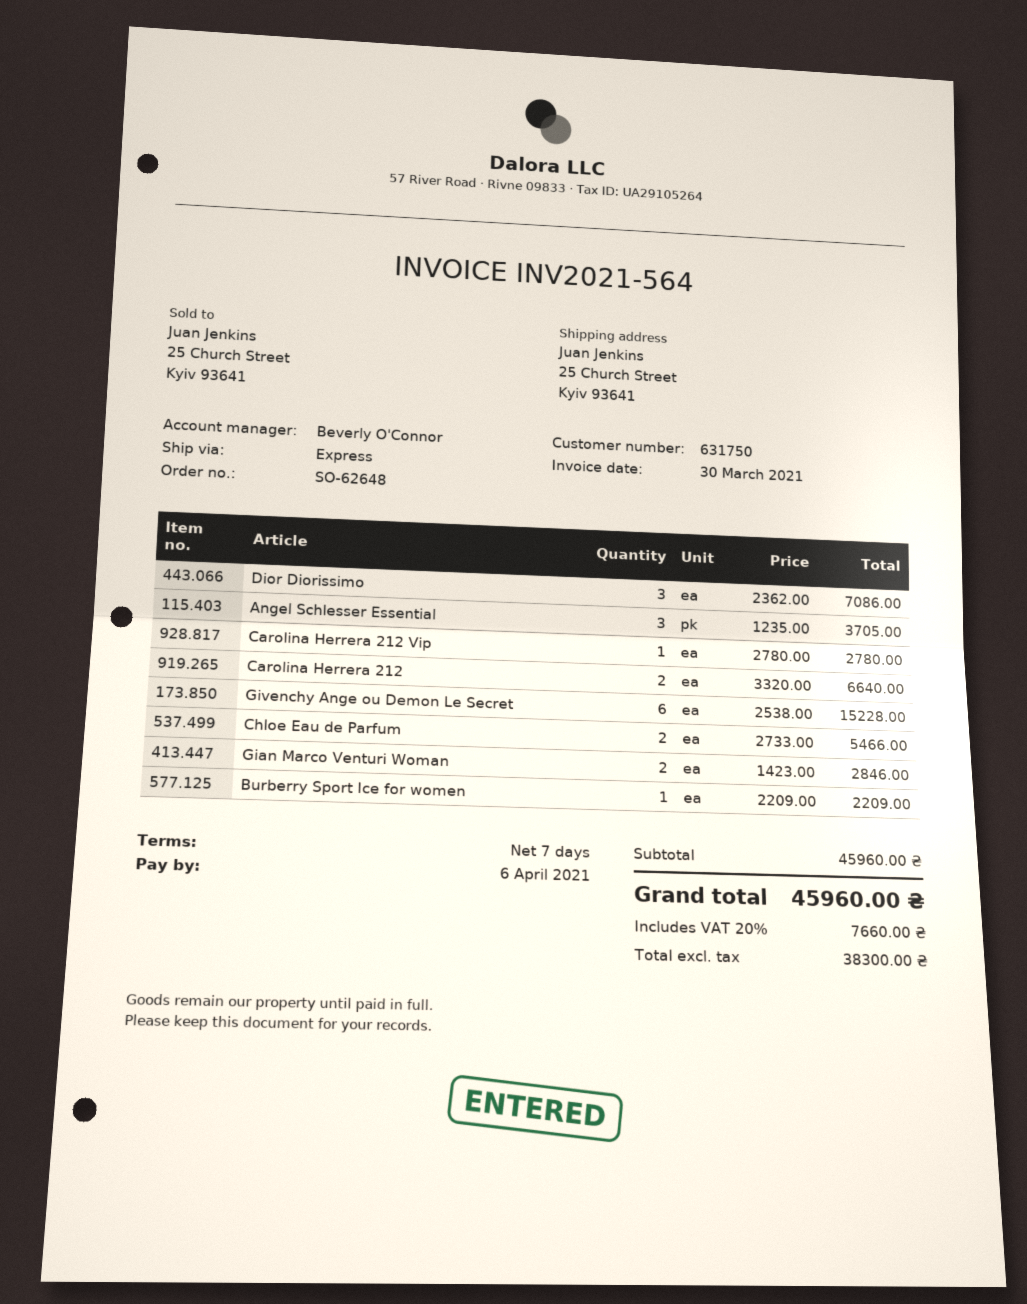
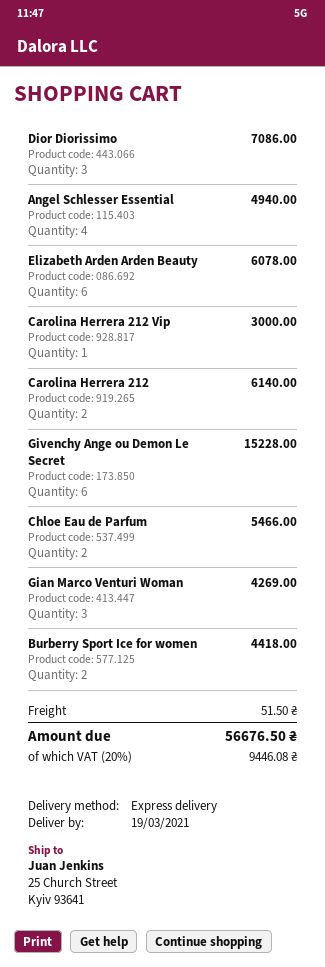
Angel Schlesser Essential: 3 for 3705.00 -> 4 for 4940.00
Carolina Herrera 212 Vip: 1 for 2780.00 -> 1 for 3000.00
Carolina Herrera 212: 2 for 6640.00 -> 2 for 6140.00
Gian Marco Venturi Woman: 2 for 2846.00 -> 3 for 4269.00
Burberry Sport Ice for women: 1 for 2209.00 -> 2 for 4418.00
Elizabeth Arden Arden Beauty: none -> 6 for 6078.00
shipping: none -> 51.50
tax: 20% = 7660.00 -> 20% = 9446.08
total: 45960.00 -> 56676.50

